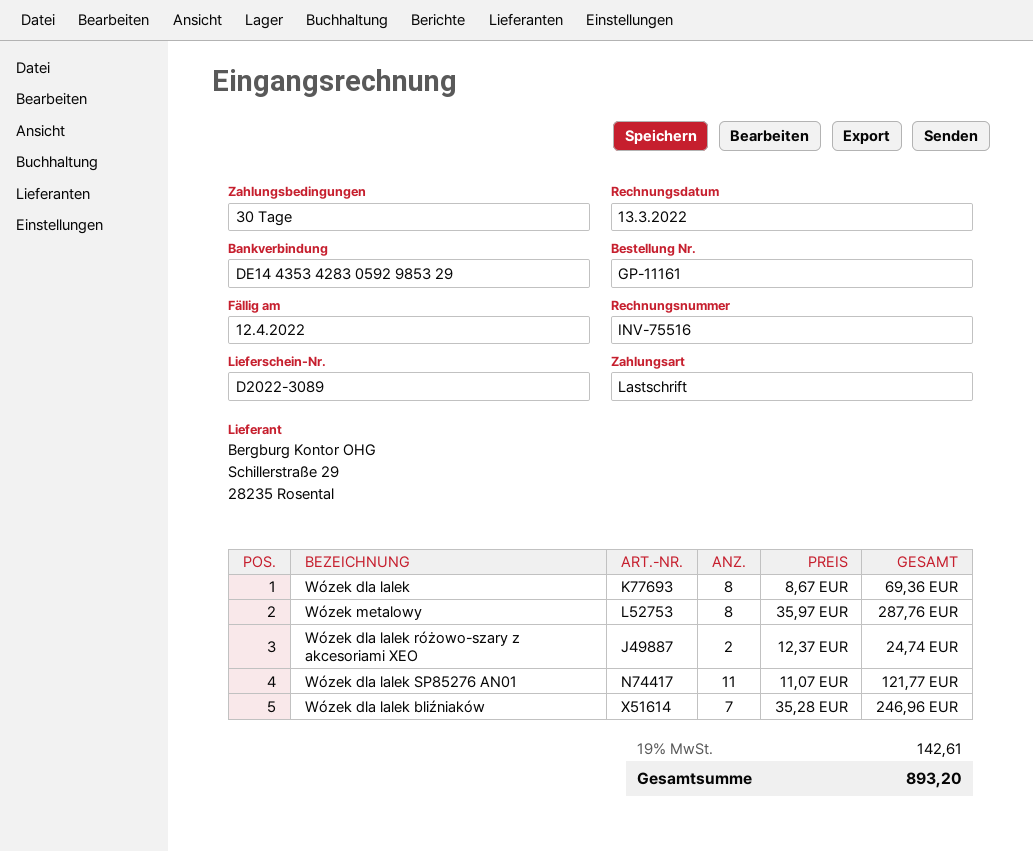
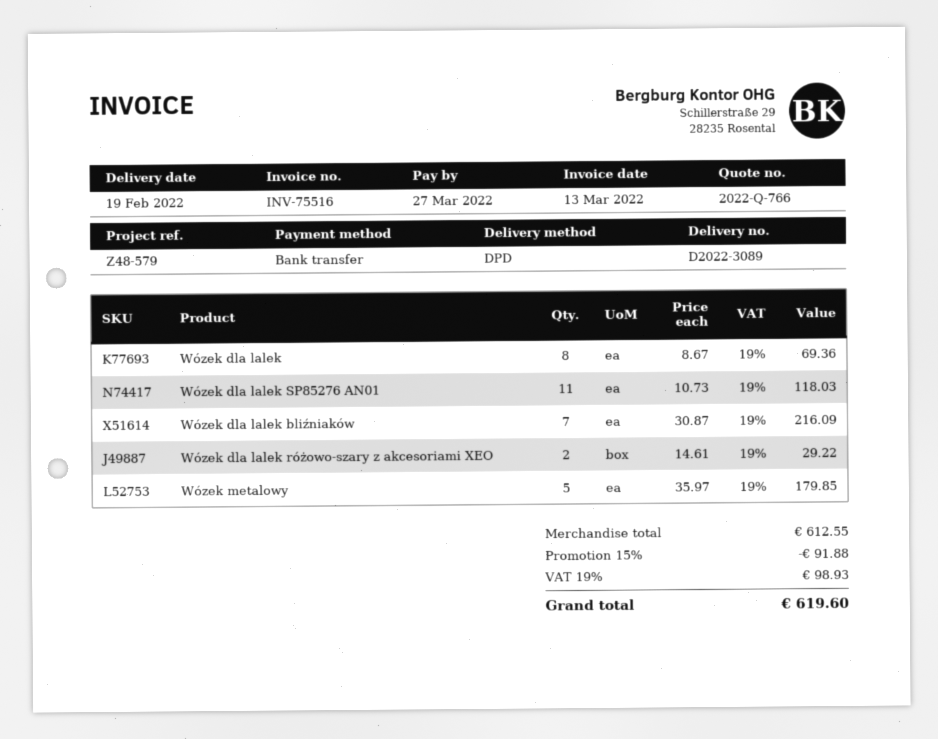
due date: 2022-04-12 -> 2022-03-27
payment method: direct debit -> bank transfer
Wózek metalowy: 8 x 35.97 = 287.76 -> 5 x 35.97 = 179.85
Wózek dla lalek różowo-szary z akcesoriami XEO: 2 x 12.37 = 24.74 -> 2 x 14.61 = 29.22
Wózek dla lalek SP85276 AN01: 11 x 11.07 = 121.77 -> 11 x 10.73 = 118.03
Wózek dla lalek bliźniaków: 7 x 35.28 = 246.96 -> 7 x 30.87 = 216.09
discount: none -> 15% = 91.88
tax: 19% = 142.61 -> 19% = 98.93
total: 893.20 -> 619.60

